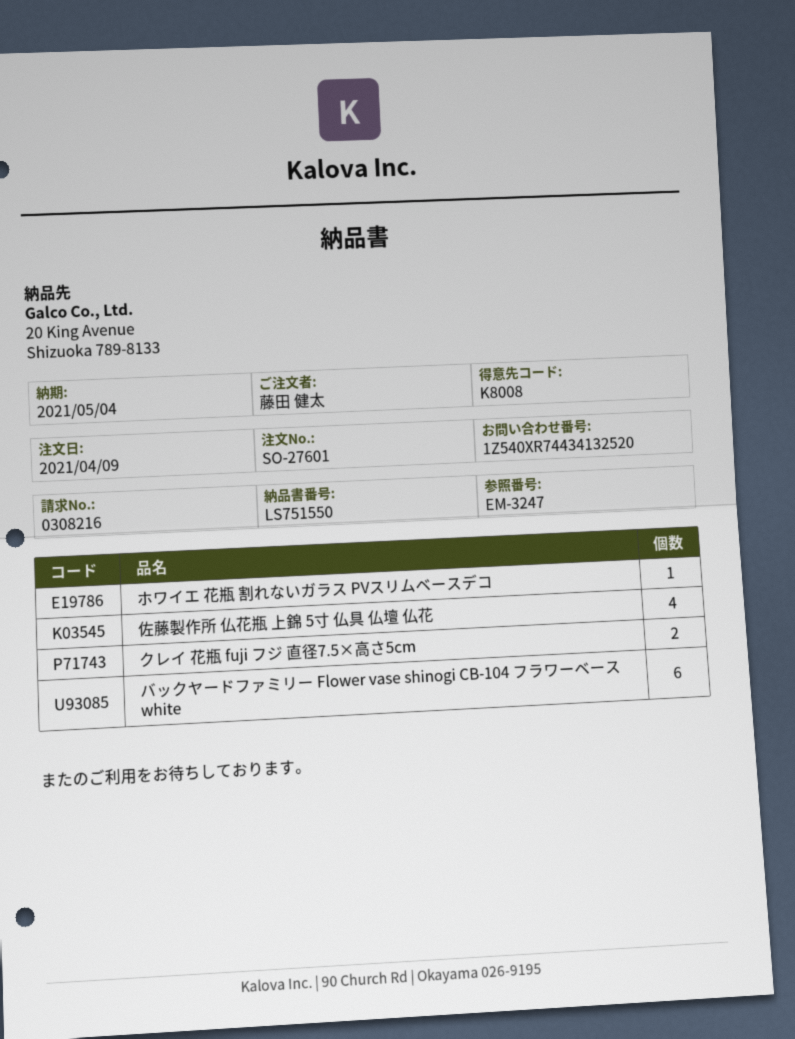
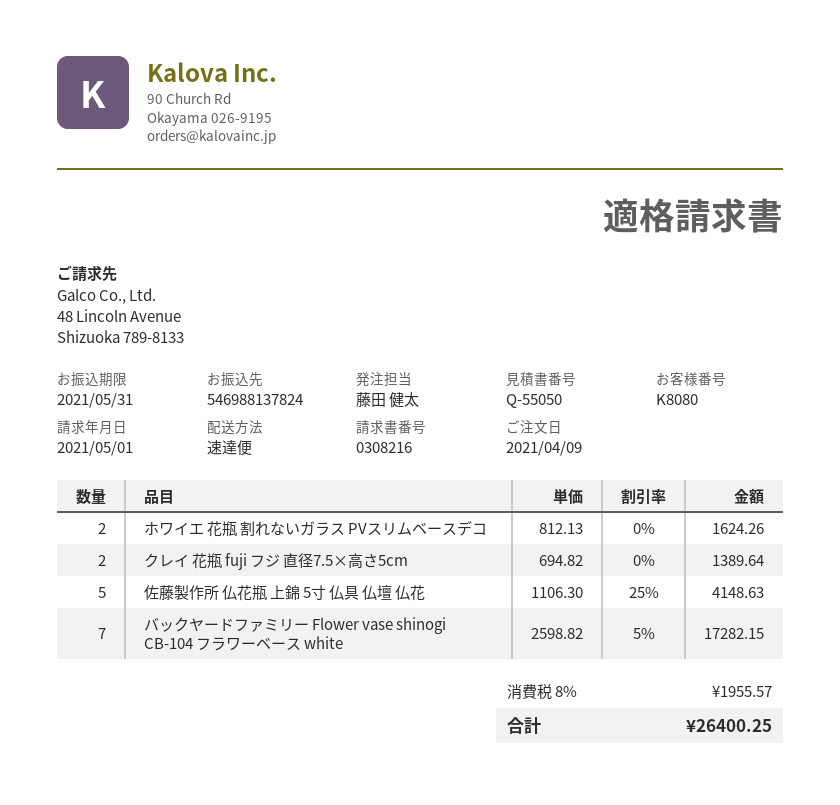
customer number: K8008 -> K8080
ホワイエ 花瓶 割れないガラス PVスリムベースデコ: 1 -> 2
佐藤製作所 仏花瓶 上錦 5寸 仏具 仏壇 仏花: 4 -> 5
バックヤードファミリー Flower vase shinogi CB-104 フラワーベース white: 6 -> 7

